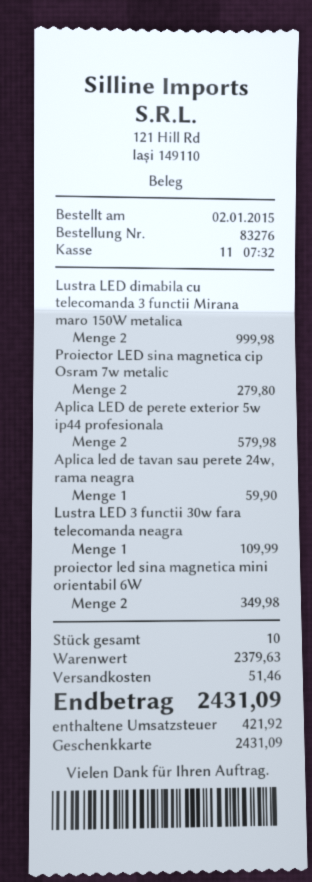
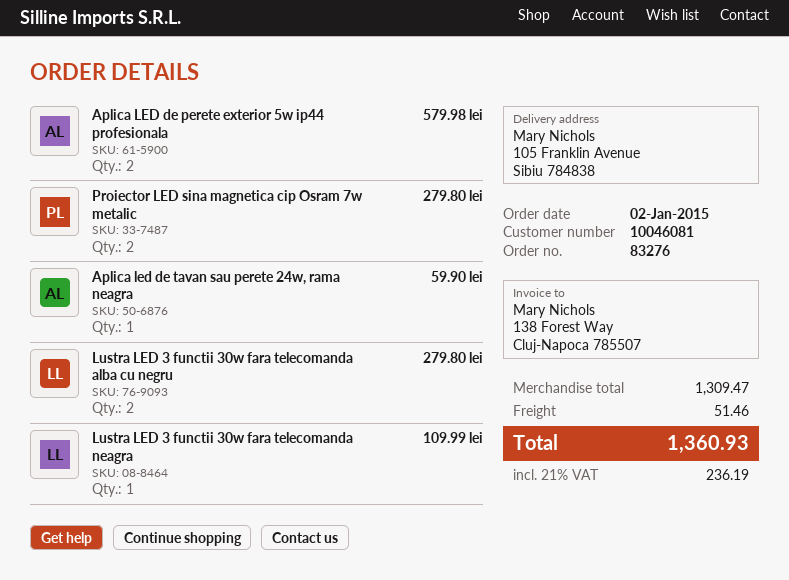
Lustra LED dimabila cu telecomanda 3 functii Mirana maro 150W metalica: 2 for 999.98 -> none
proiector led sina magnetica mini orientabil 6W: 2 for 349.98 -> none
Lustra LED 3 functii 30w fara telecomanda alba cu negru: none -> 2 for 279.80
subtotal: 2379.63 -> 1309.47
tax: 421.92 -> 236.19
total: 2431.09 -> 1360.93

